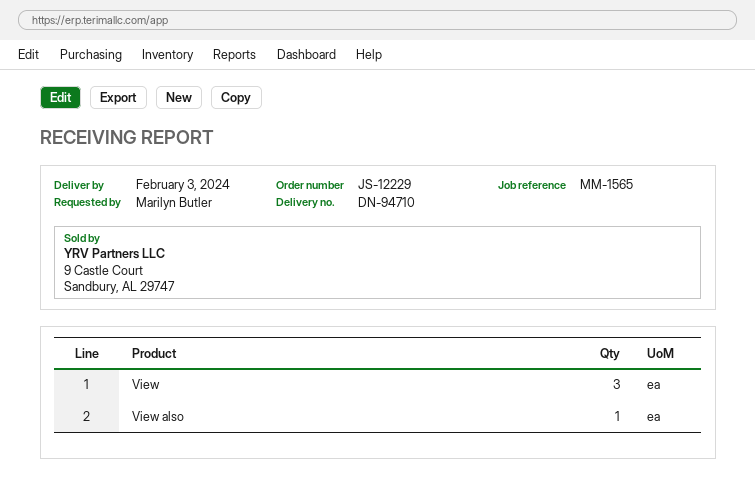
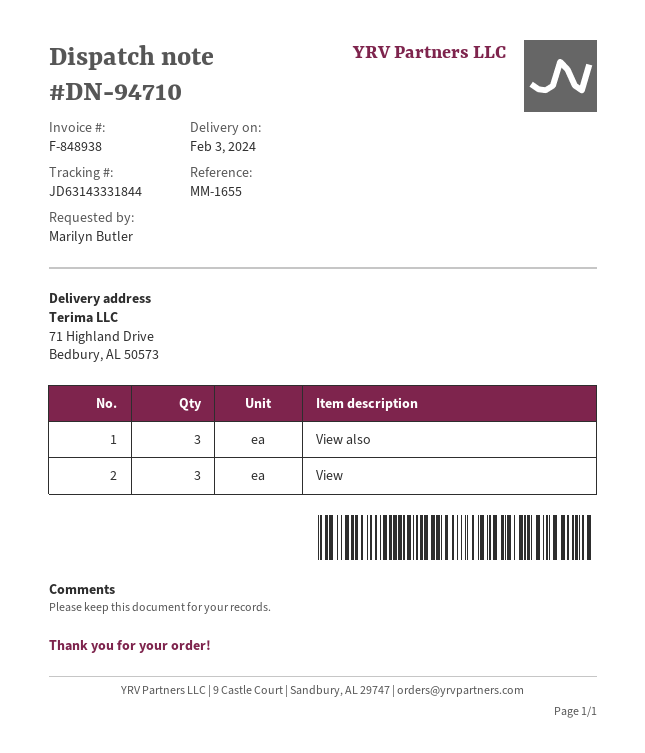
reference: MM-1565 -> MM-1655
View also: 1 -> 3

